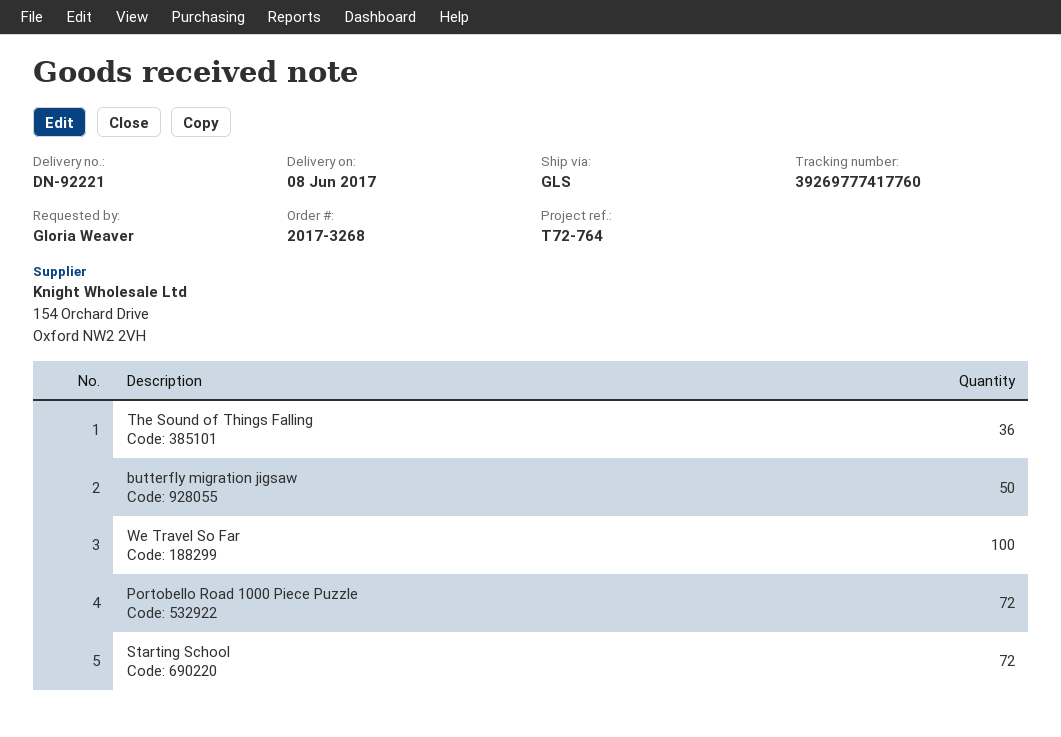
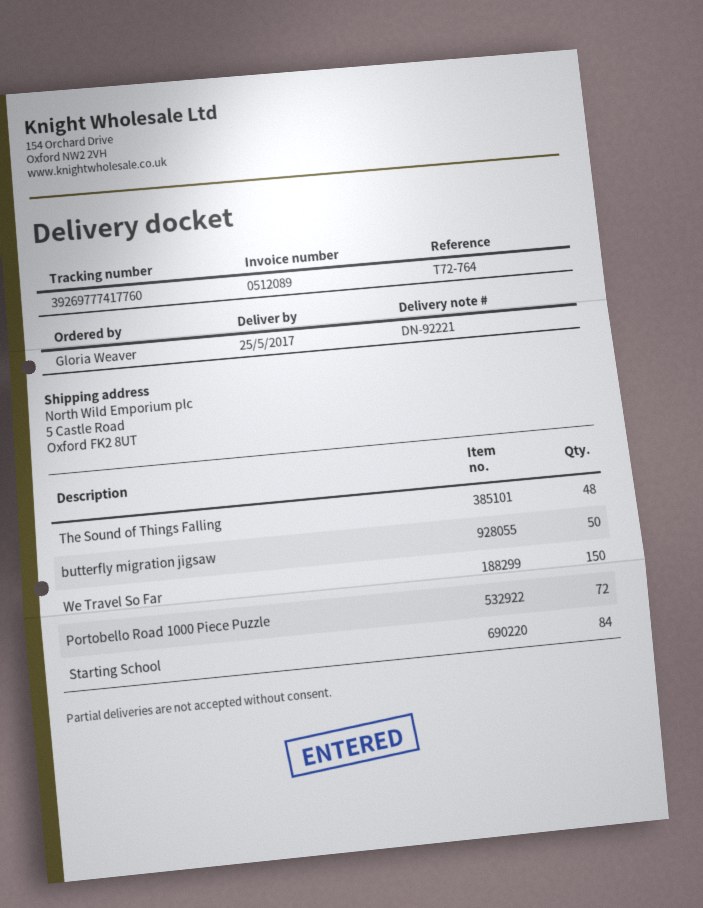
delivery date: 2017-06-08 -> 2017-05-25
The Sound of Things Falling: 36 -> 48
We Travel So Far: 100 -> 150
Starting School: 72 -> 84

